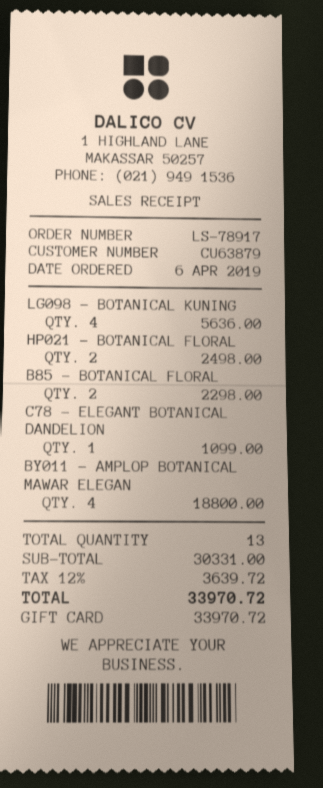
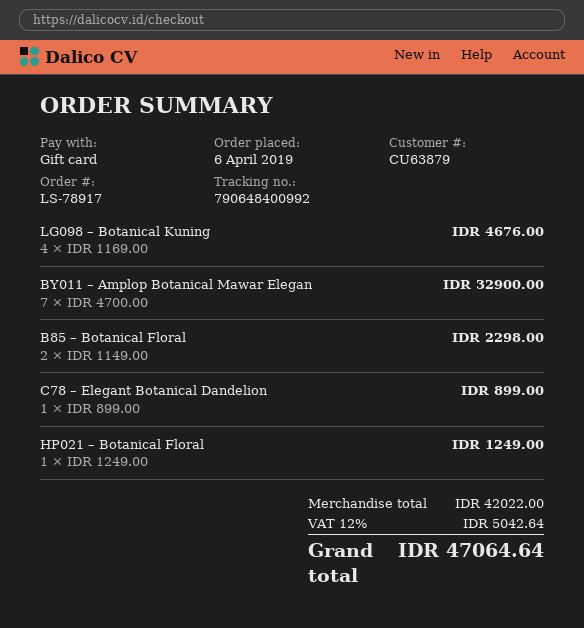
LG098 – BOTANICAL KUNING: 4 for 5636.00 -> 4 for 4676.00
HP021 – BOTANICAL FLORAL: 2 for 2498.00 -> 1 for 1249.00
C78 – ELEGANT BOTANICAL DANDELION: 1 for 1099.00 -> 1 for 899.00
BY011 – AMPLOP BOTANICAL MAWAR ELEGAN: 4 for 18800.00 -> 7 for 32900.00
subtotal: 30331.00 -> 42022.00
tax: 12% = 3639.72 -> 12% = 5042.64
total: 33970.72 -> 47064.64

